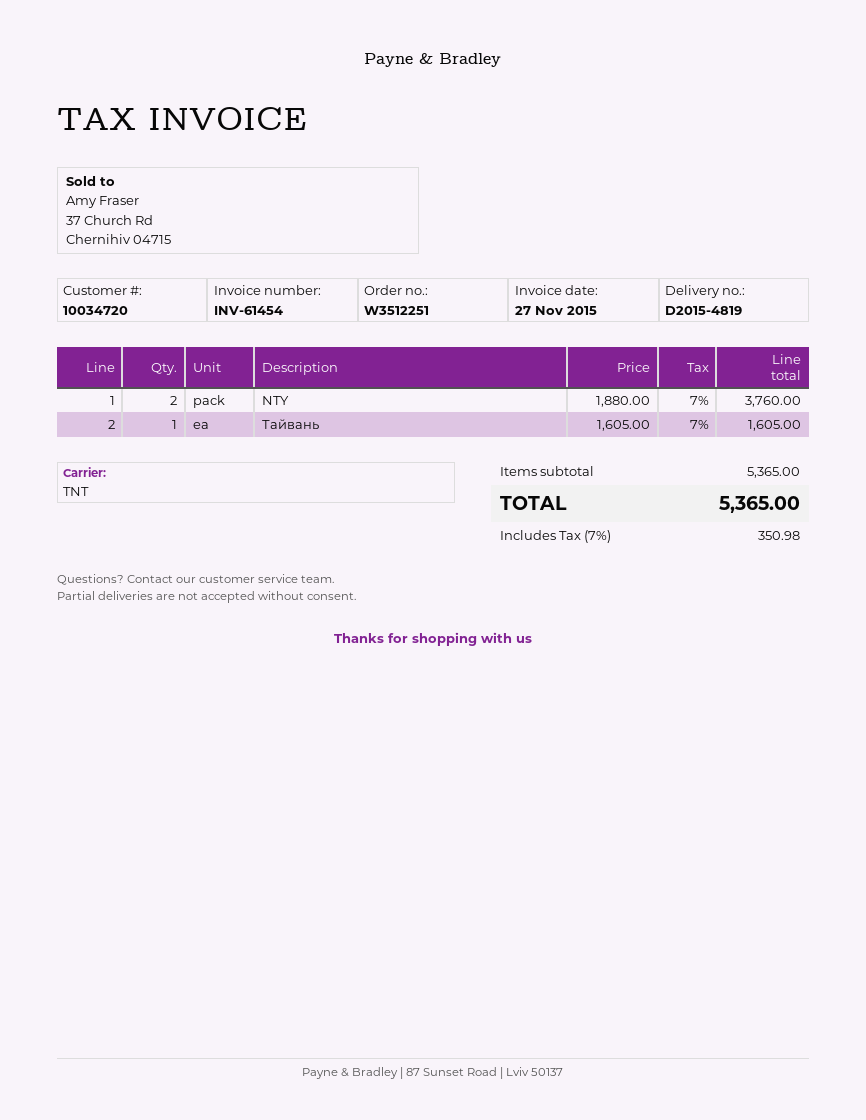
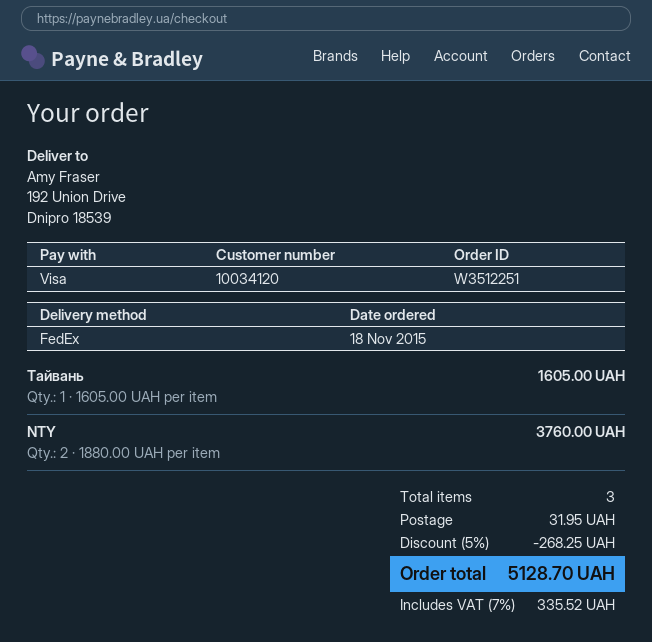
customer number: 10034720 -> 10034120
shipping method: TNT -> FedEx
discount: none -> 5% = 268.25
shipping: none -> 31.95
tax: 7% = 350.98 -> 7% = 335.52
total: 5365.00 -> 5128.70

